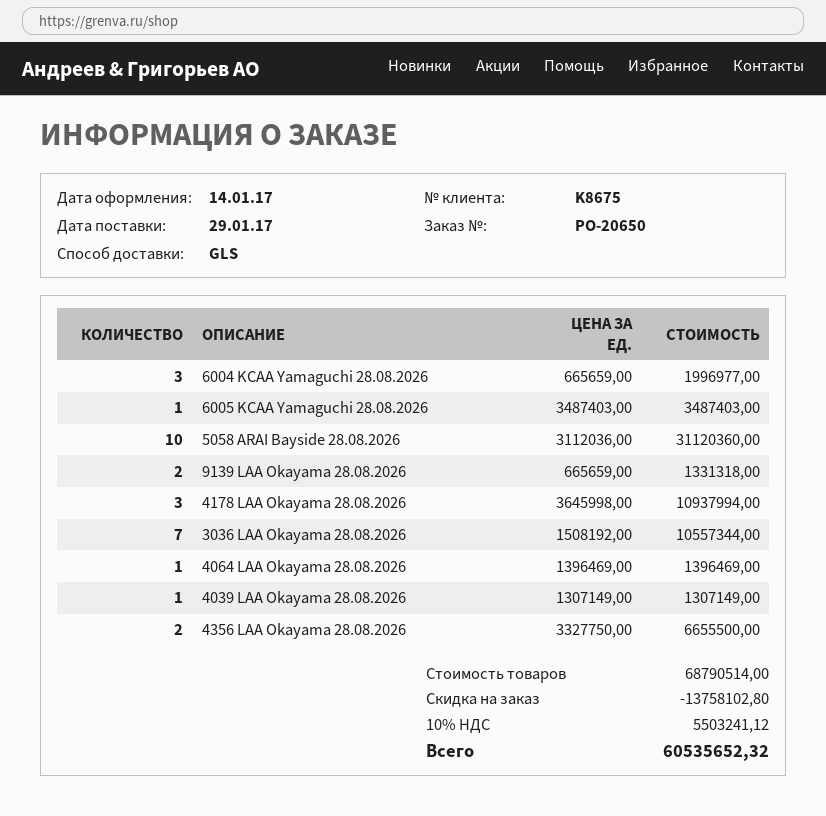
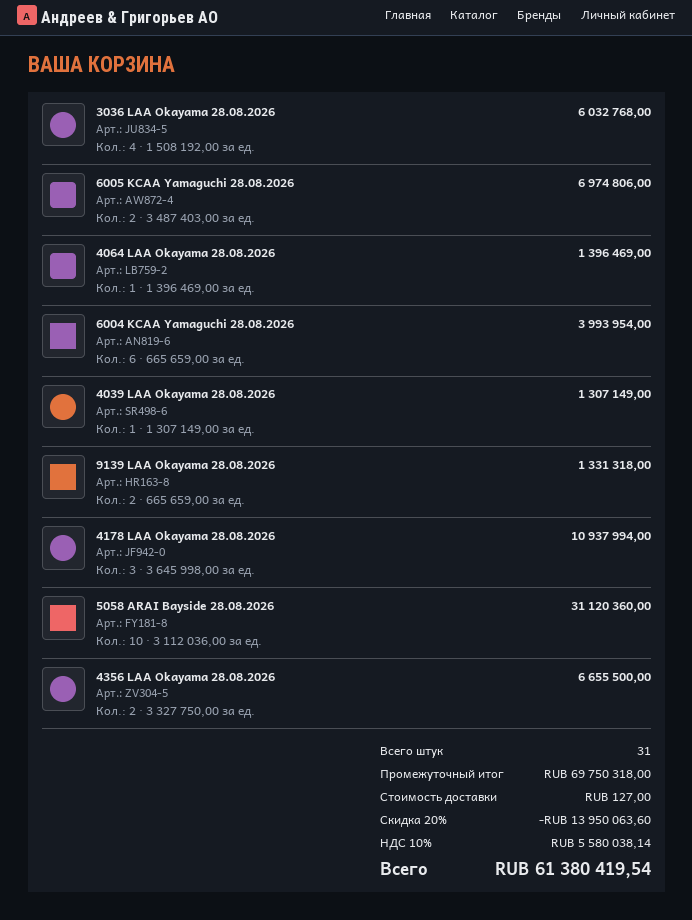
6004 KCAA Yamaguchi 28.08.2026: 3 x 665659.00 = 1996977.00 -> 6 x 665659.00 = 3993954.00
6005 KCAA Yamaguchi 28.08.2026: 1 x 3487403.00 = 3487403.00 -> 2 x 3487403.00 = 6974806.00
3036 LAA Okayama 28.08.2026: 7 x 1508192.00 = 10557344.00 -> 4 x 1508192.00 = 6032768.00
subtotal: 68790514.00 -> 69750318.00
discount: 13758102.80 -> 13950063.60
shipping: none -> 127.00
tax: 10% = 5503241.12 -> 10% = 5580038.14
total: 60535652.32 -> 61380419.54

